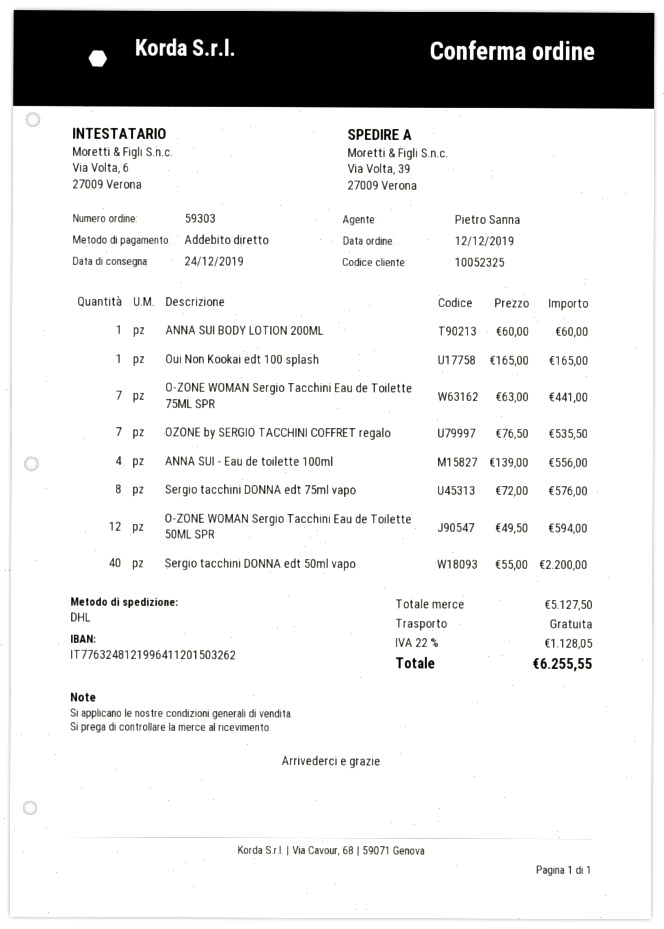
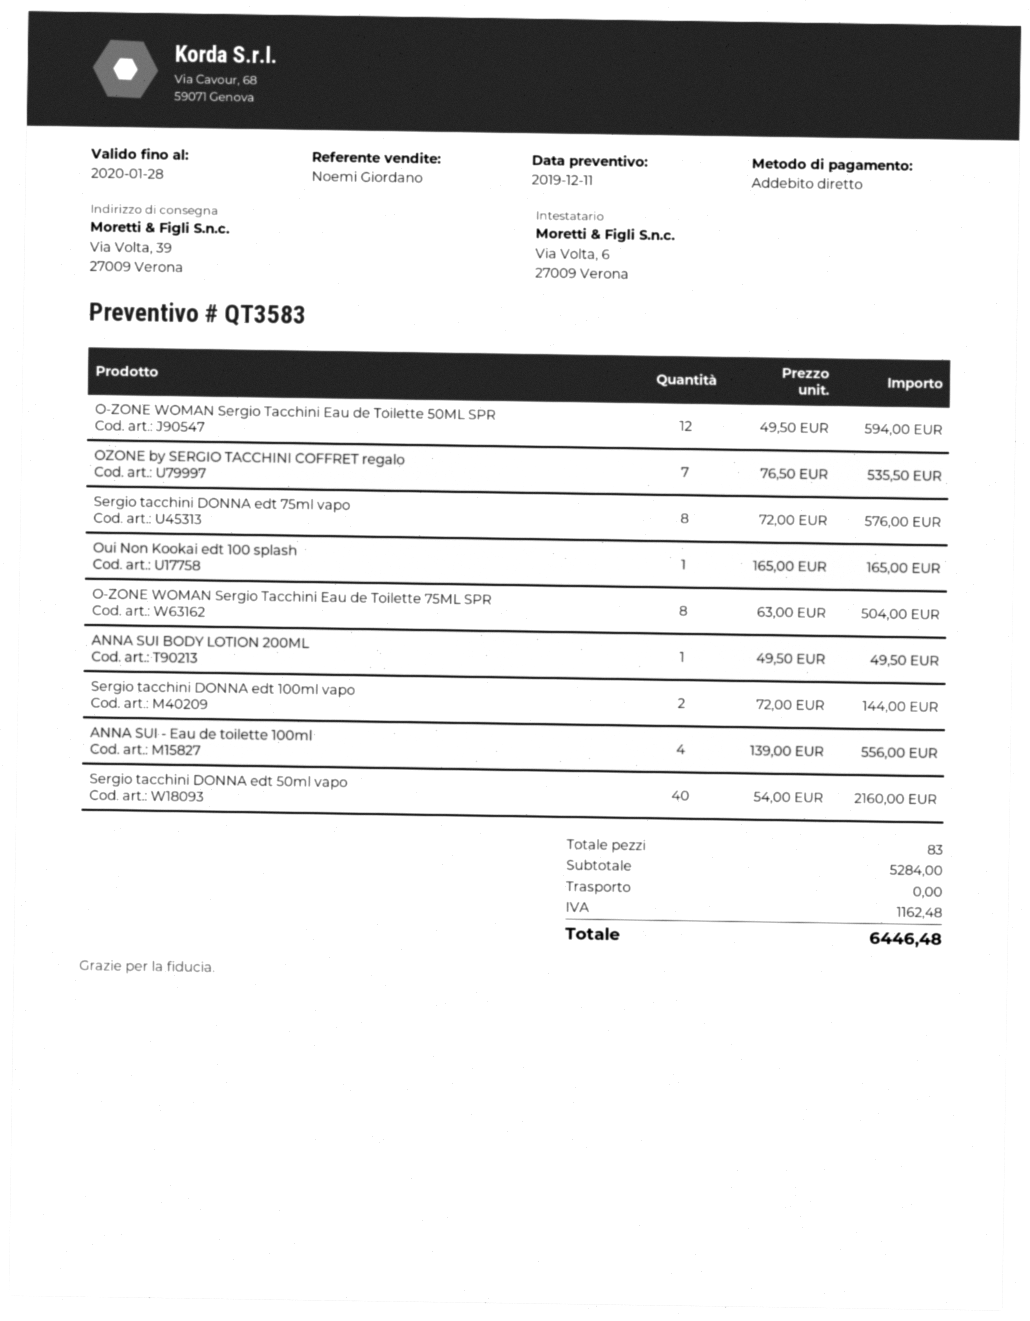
sales rep: Pietro Sanna -> Noemi Giordano
ANNA SUI BODY LOTION 200ML: 1 x 60.00 = 60.00 -> 1 x 49.50 = 49.50
O-ZONE WOMAN Sergio Tacchini Eau de Toilette 75ML SPR: 7 x 63.00 = 441.00 -> 8 x 63.00 = 504.00
Sergio tacchini DONNA edt 50ml vapo: 40 x 55.00 = 2200.00 -> 40 x 54.00 = 2160.00
Sergio tacchini DONNA edt 100ml vapo: none -> 2 x 72.00 = 144.00
subtotal: 5127.50 -> 5284.00
tax: 1128.05 -> 1162.48
total: 6255.55 -> 6446.48

